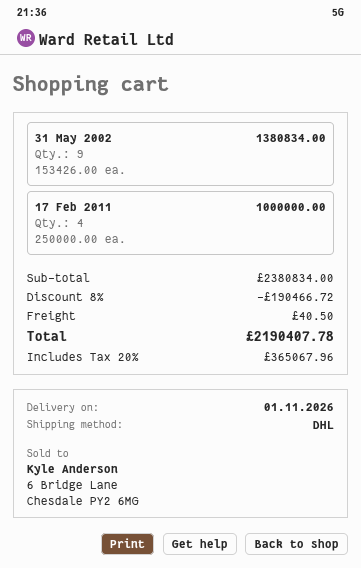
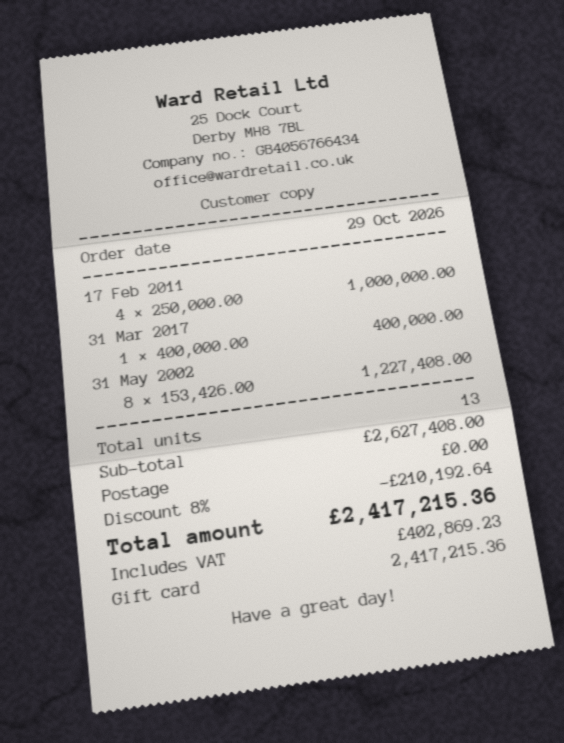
31 May 2002: 9 x 153426.00 = 1380834.00 -> 8 x 153426.00 = 1227408.00
31 Mar 2017: none -> 1 x 400000.00 = 400000.00
subtotal: 2380834.00 -> 2627408.00
discount: 8% = 190466.72 -> 8% = 210192.64
shipping: 40.50 -> 0.00
tax: 365067.96 -> 402869.23
total: 2190407.78 -> 2417215.36

